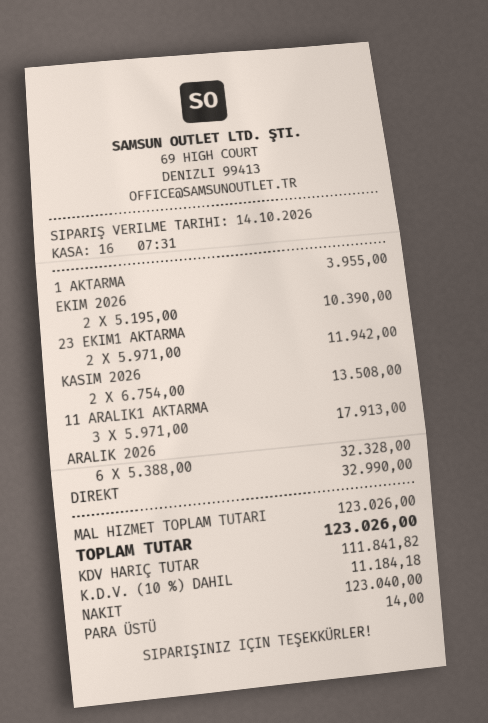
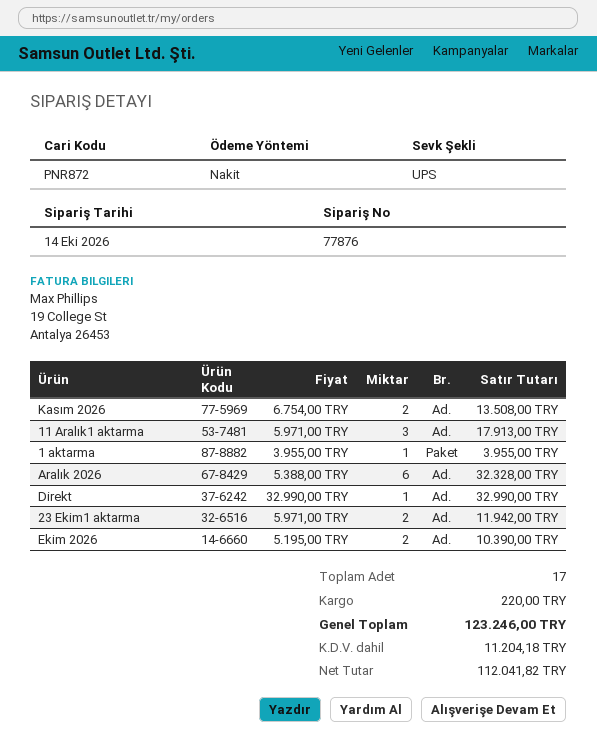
shipping: none -> 220.00
net: 111841.82 -> 112041.82
tax: 11184.18 -> 11204.18
total: 123026.00 -> 123246.00

